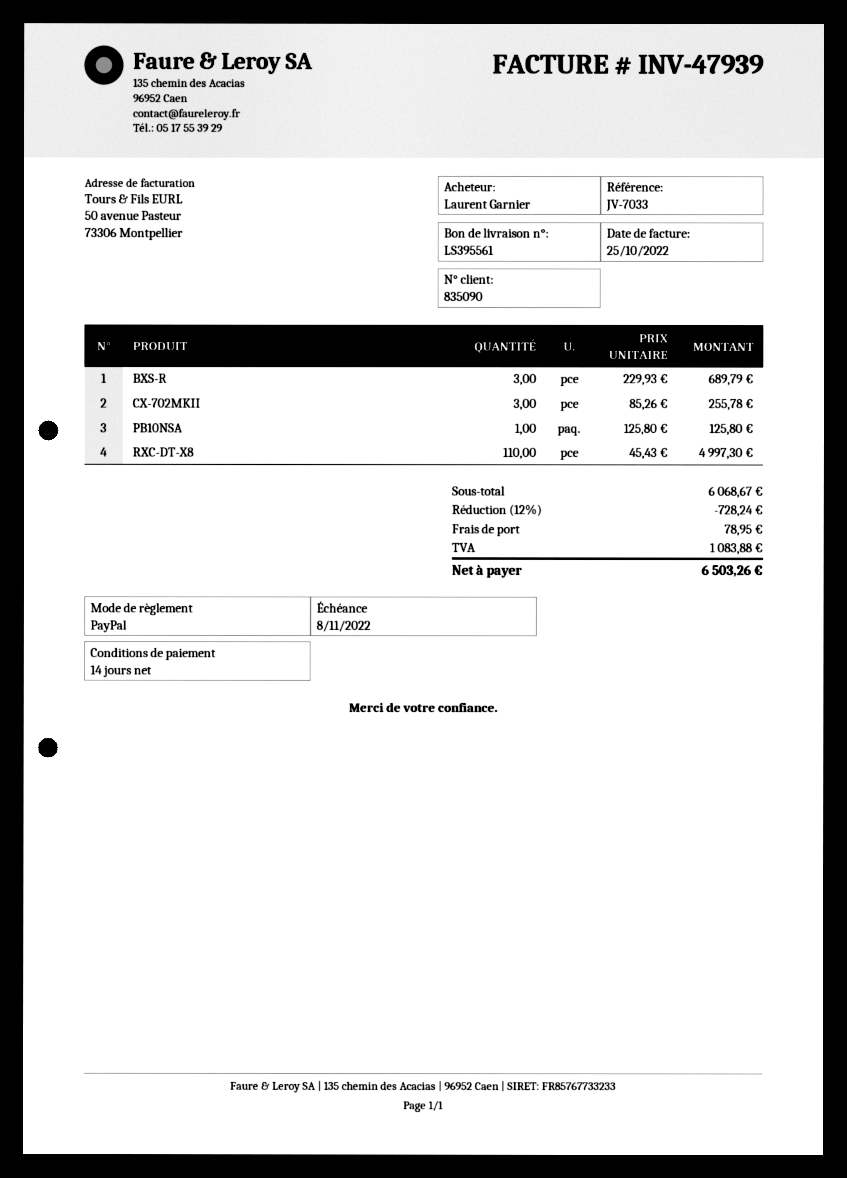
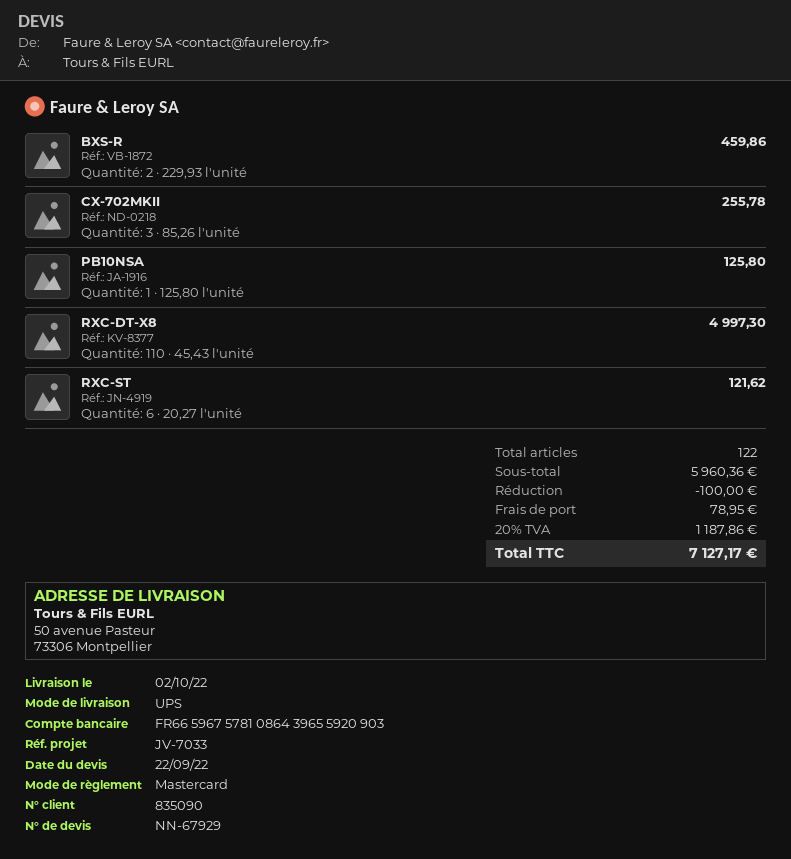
payment method: PayPal -> Mastercard
BXS-R: 3 x 229.93 = 689.79 -> 2 x 229.93 = 459.86
RXC-ST: none -> 6 x 20.27 = 121.62
subtotal: 6068.67 -> 5960.36
discount: 728.24 -> 100.00
tax: 1083.88 -> 1187.86
total: 6503.26 -> 7127.17

